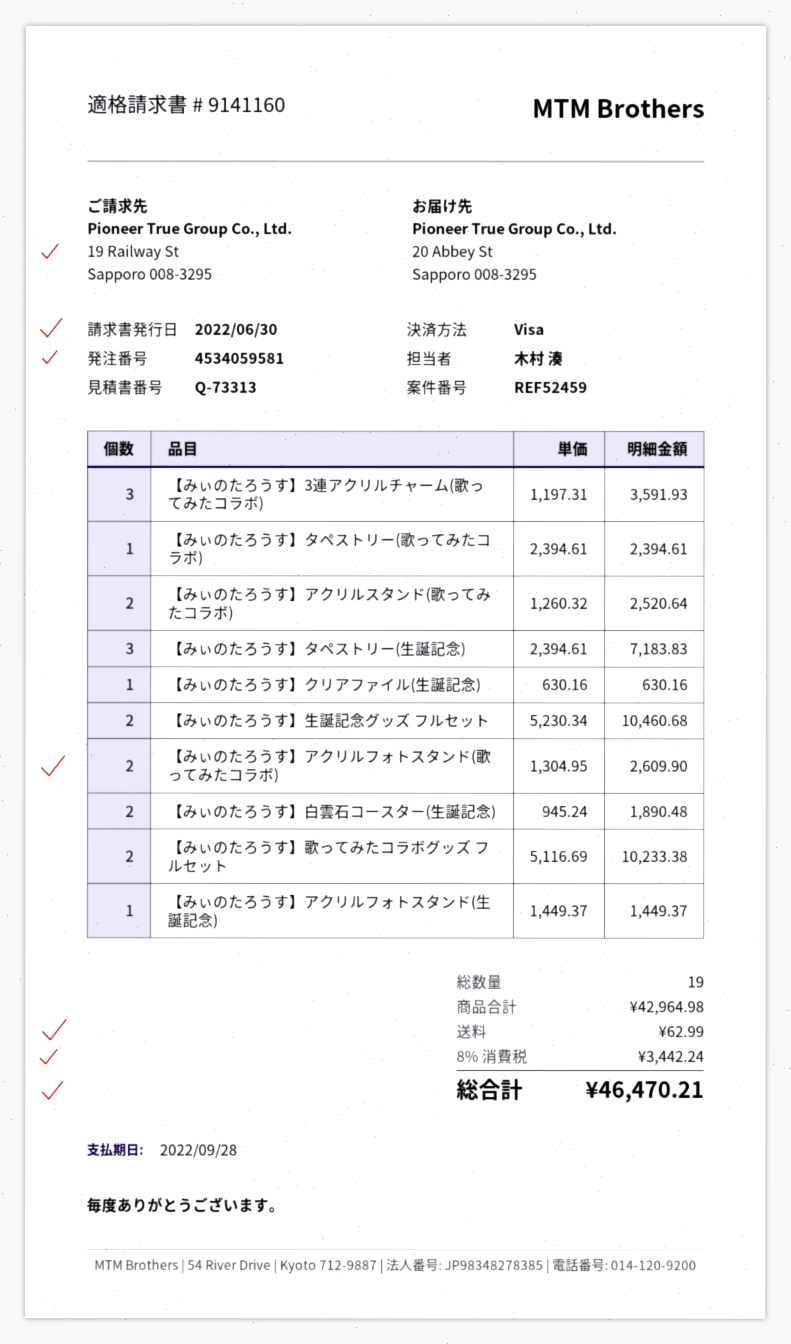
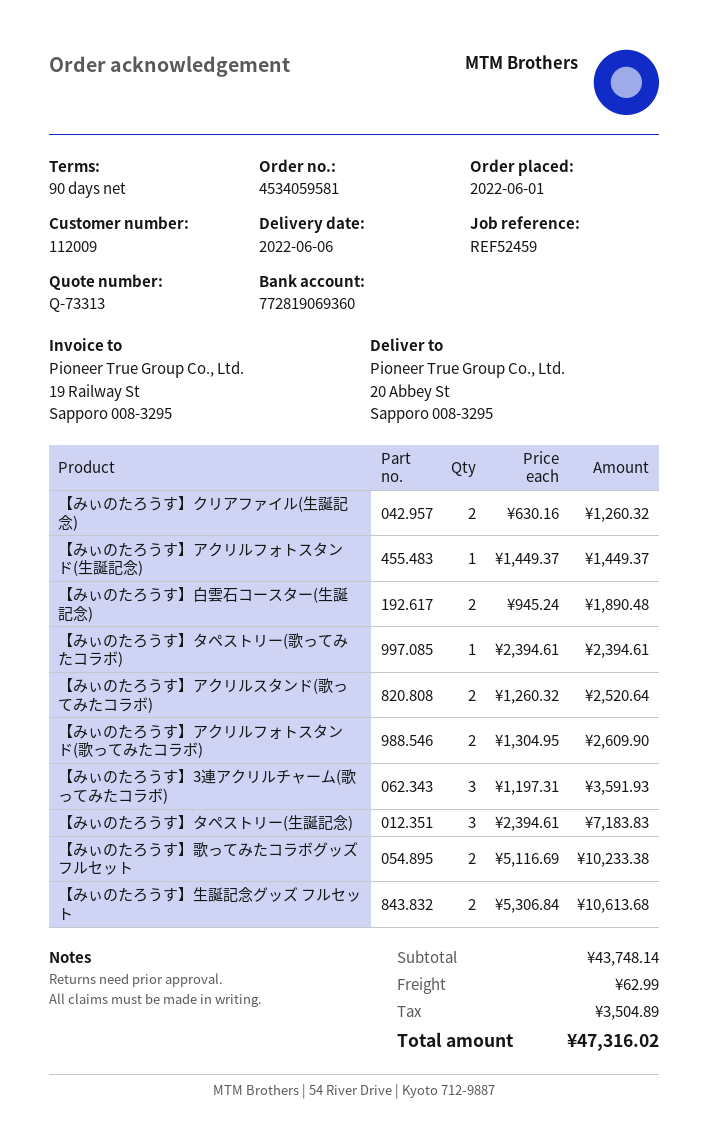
【みぃのたろうす】クリアファイル(生誕記念): 1 x 630.16 = 630.16 -> 2 x 630.16 = 1260.32
【みぃのたろうす】生誕記念グッズ フルセット: 2 x 5230.34 = 10460.68 -> 2 x 5306.84 = 10613.68
subtotal: 42964.98 -> 43748.14
tax: 3442.24 -> 3504.89
total: 46470.21 -> 47316.02

